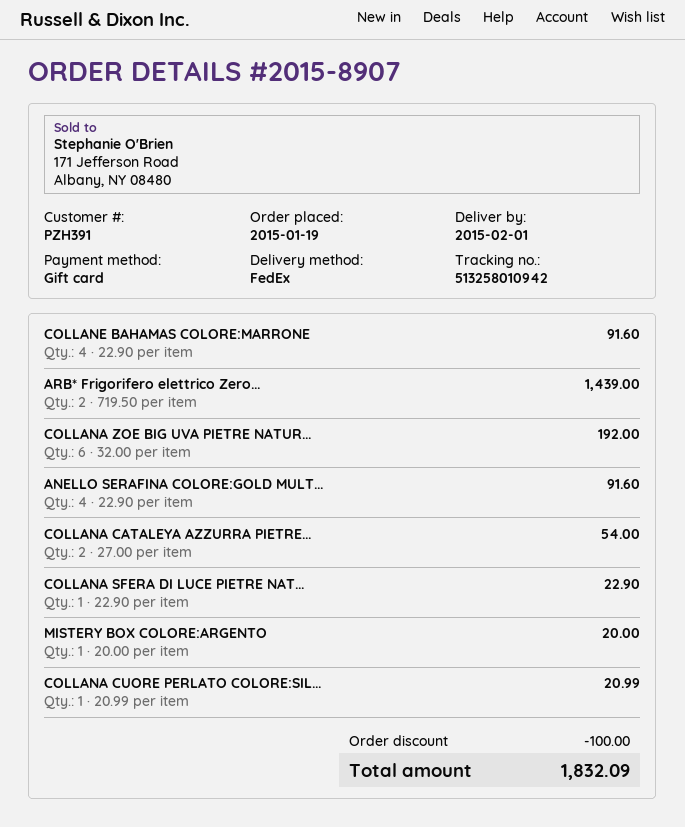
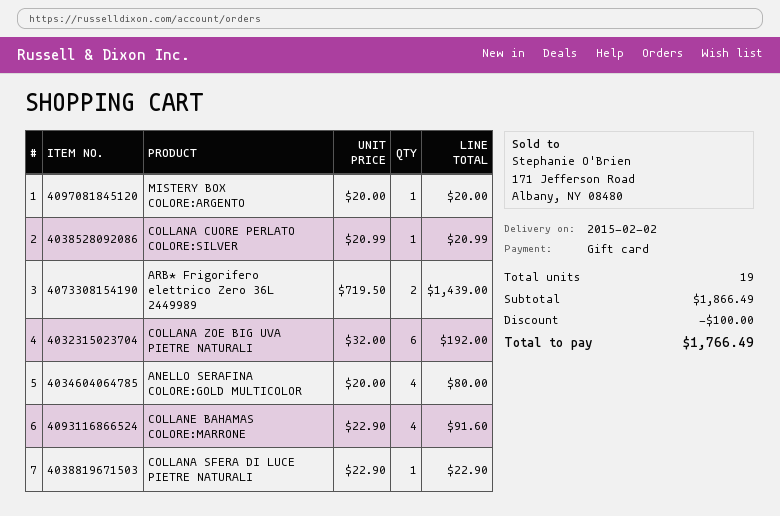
delivery date: 2015-02-01 -> 2015-02-02
ANELLO SERAFINA COLORE:GOLD MULT...: 4 x 22.90 = 91.60 -> 4 x 20.00 = 80.00
COLLANA CATALEYA AZZURRA PIETRE...: 2 x 27.00 = 54.00 -> none
total: 1832.09 -> 1766.49

